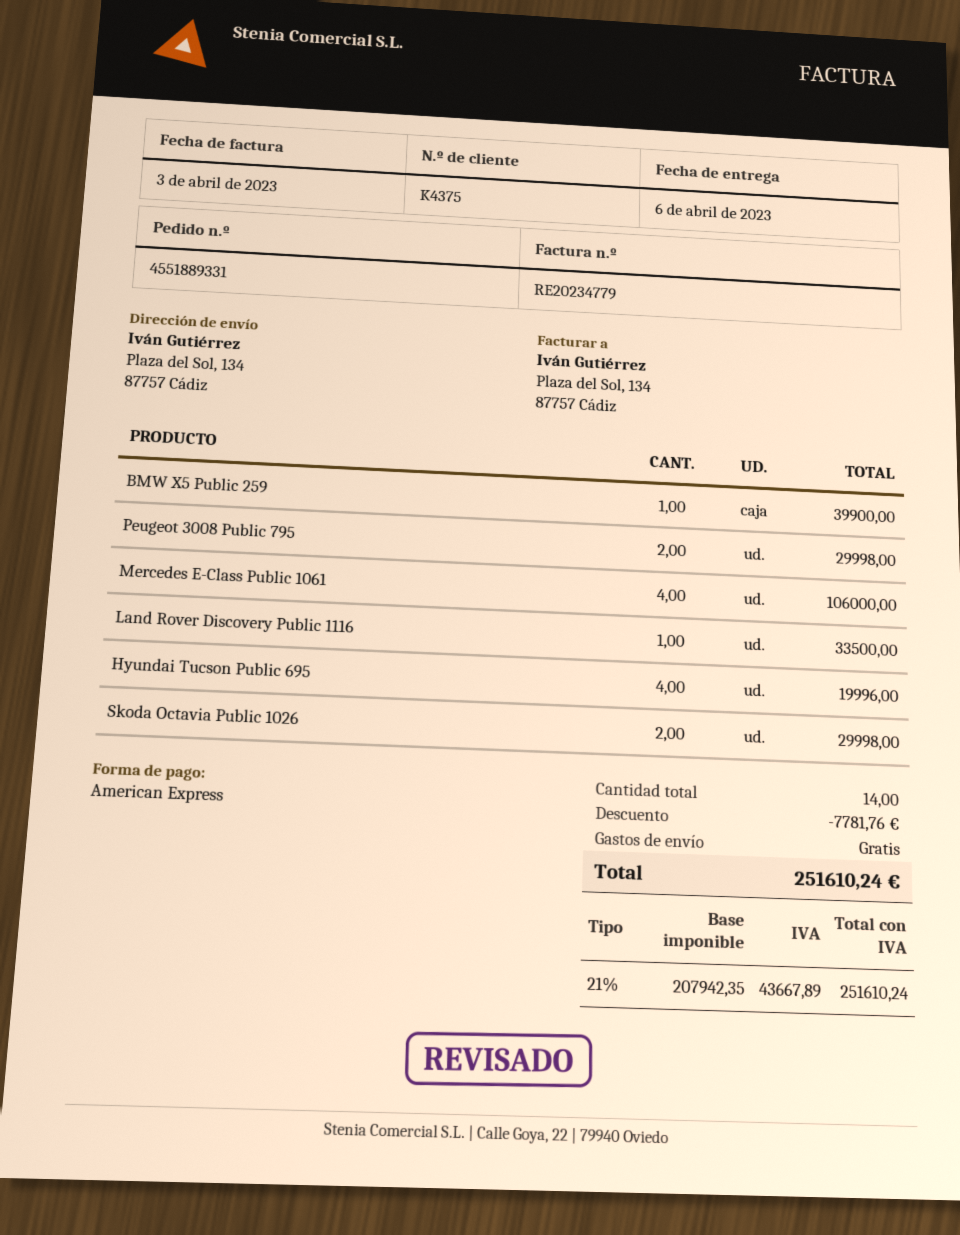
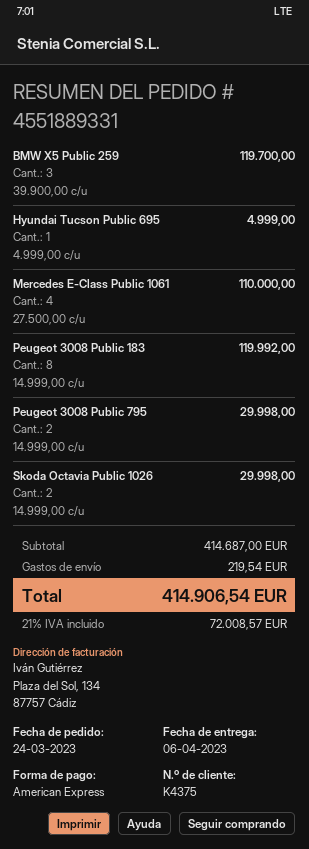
BMW X5 Public 259: 1 for 39900.00 -> 3 for 119700.00
Mercedes E-Class Public 1061: 4 for 106000.00 -> 4 for 110000.00
Land Rover Discovery Public 1116: 1 for 33500.00 -> none
Hyundai Tucson Public 695: 4 for 19996.00 -> 1 for 4999.00
Peugeot 3008 Public 183: none -> 8 for 119992.00
discount: 7781.76 -> none
shipping: 0.00 -> 219.54
tax: 21% = 43667.89 -> 21% = 72008.57
total: 251610.24 -> 414906.54

